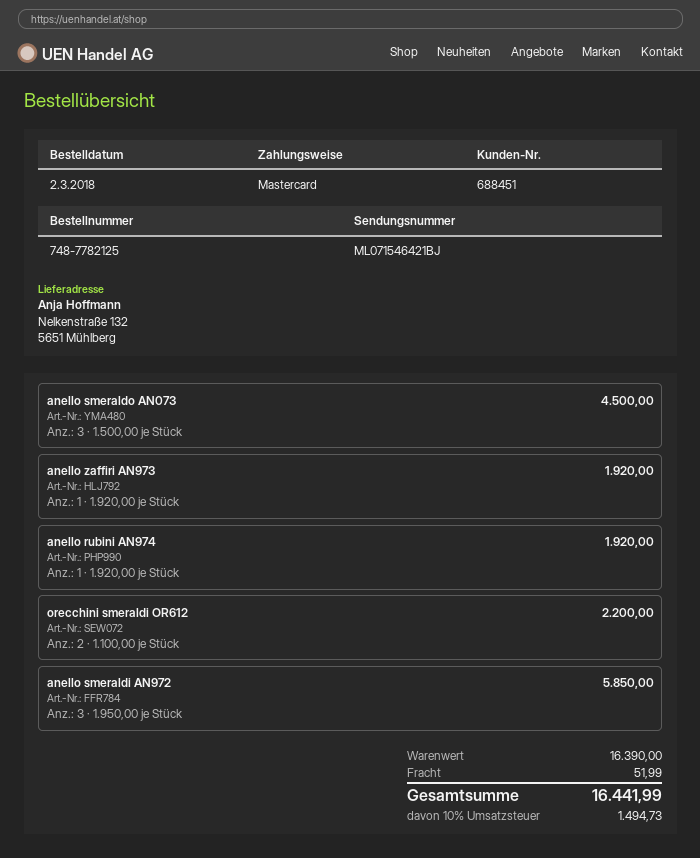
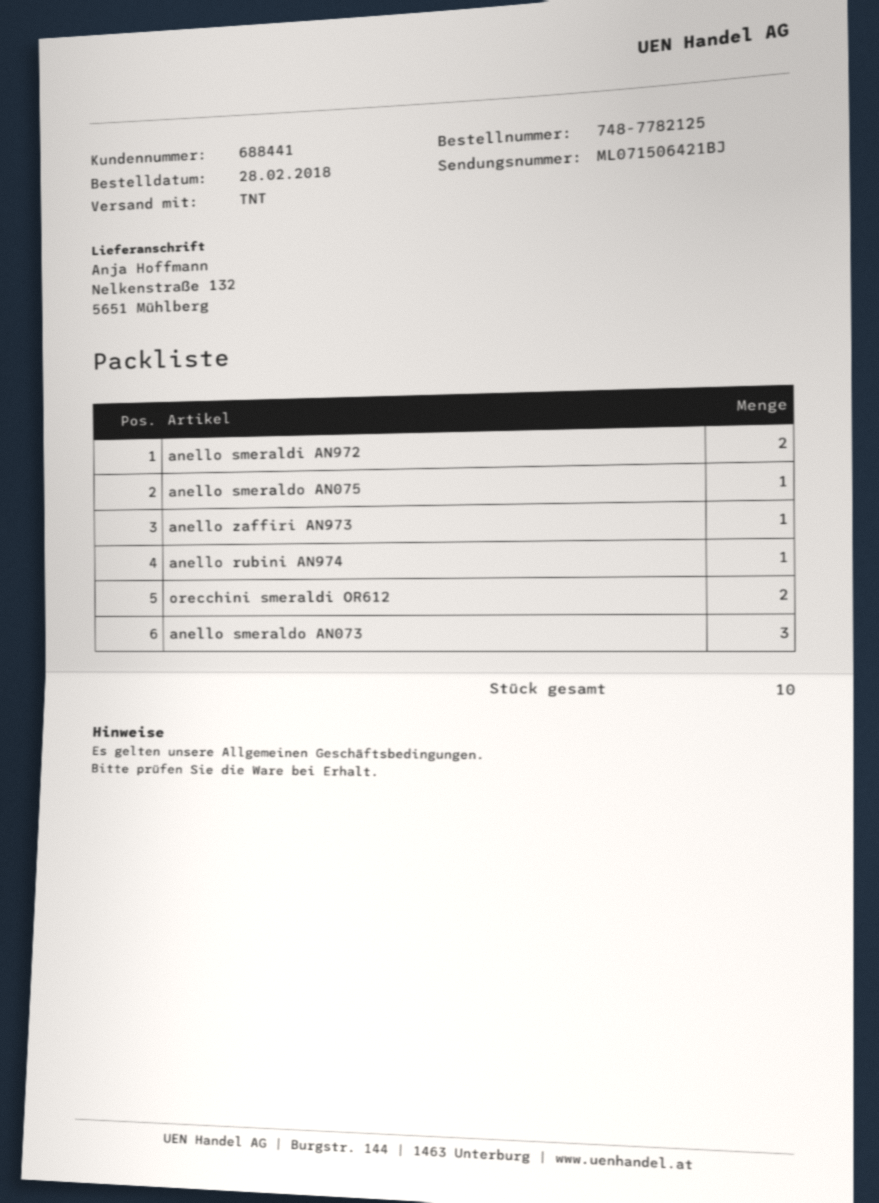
order date: 2018-03-02 -> 2018-02-28
customer number: 688451 -> 688441
tracking number: ML071546421BJ -> ML071506421BJ
anello smeraldi AN972: 3 -> 2
anello smeraldo AN075: none -> 1

